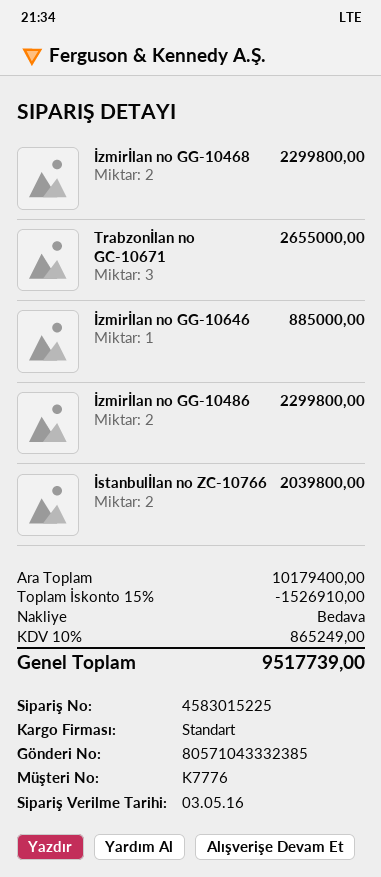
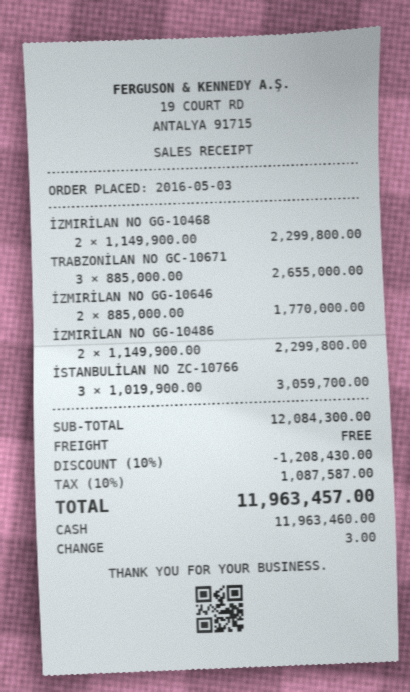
İzmirİlan no GG-10646: 1 for 885000.00 -> 2 for 1770000.00
İstanbulİlan no ZC-10766: 2 for 2039800.00 -> 3 for 3059700.00
subtotal: 10179400.00 -> 12084300.00
discount: 15% = 1526910.00 -> 10% = 1208430.00
tax: 10% = 865249.00 -> 10% = 1087587.00
total: 9517739.00 -> 11963457.00

